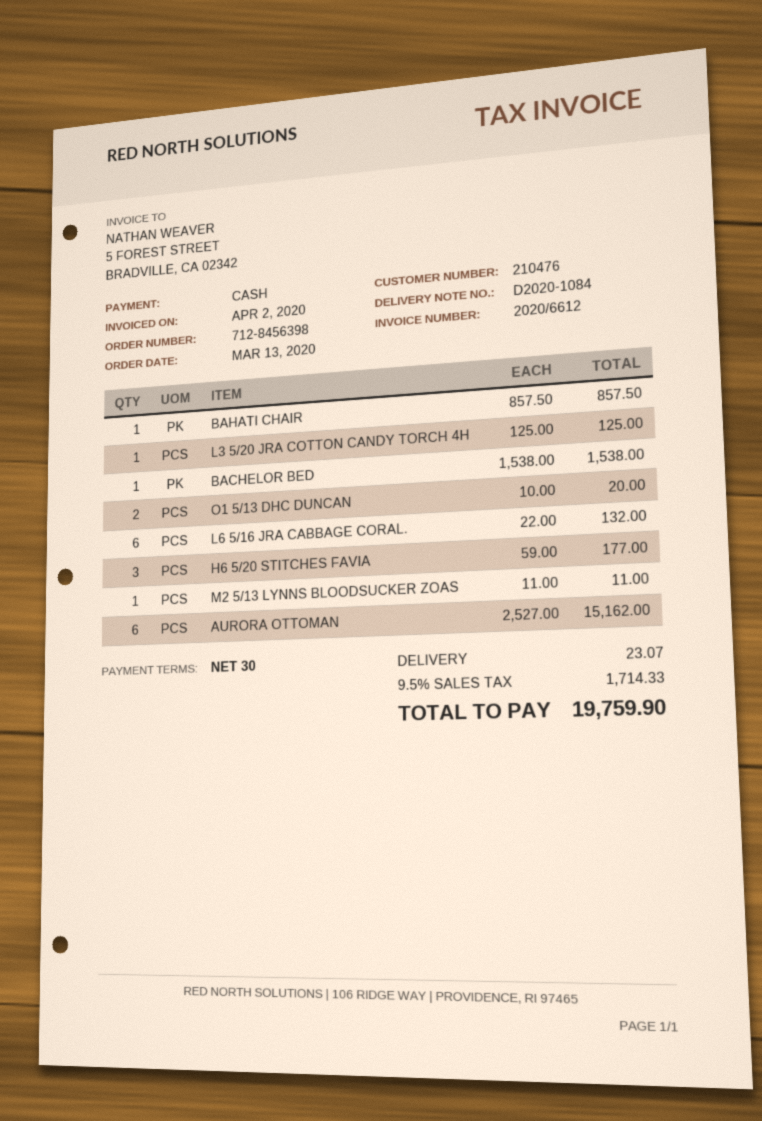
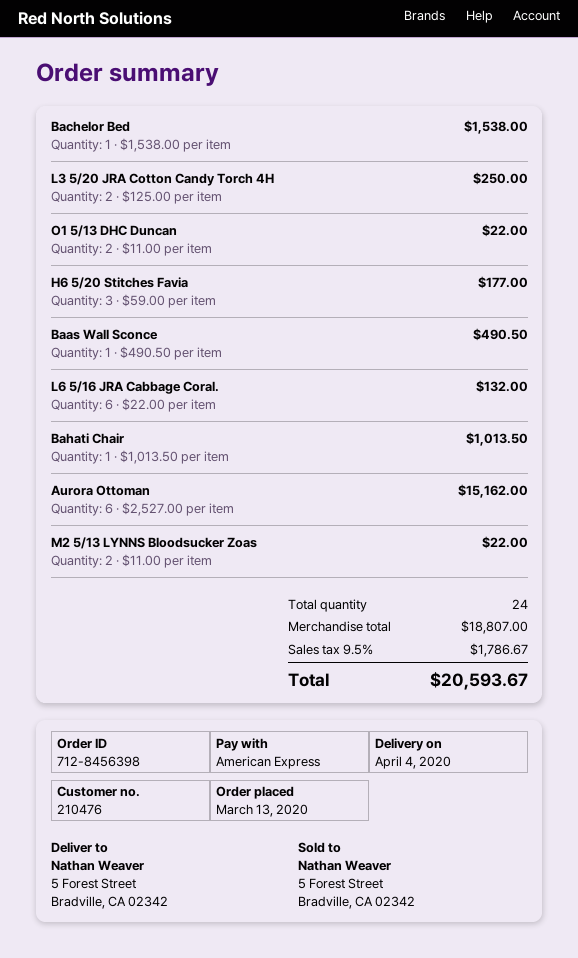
payment method: cash -> American Express
BAHATI CHAIR: 1 x 857.50 = 857.50 -> 1 x 1013.50 = 1013.50
L3 5/20 JRA COTTON CANDY TORCH 4H: 1 x 125.00 = 125.00 -> 2 x 125.00 = 250.00
O1 5/13 DHC DUNCAN: 2 x 10.00 = 20.00 -> 2 x 11.00 = 22.00
M2 5/13 LYNNS BLOODSUCKER ZOAS: 1 x 11.00 = 11.00 -> 2 x 11.00 = 22.00
Baas Wall Sconce: none -> 1 x 490.50 = 490.50
shipping: 23.07 -> none
tax: 9.5% = 1714.33 -> 9.5% = 1786.67
total: 19759.90 -> 20593.67

